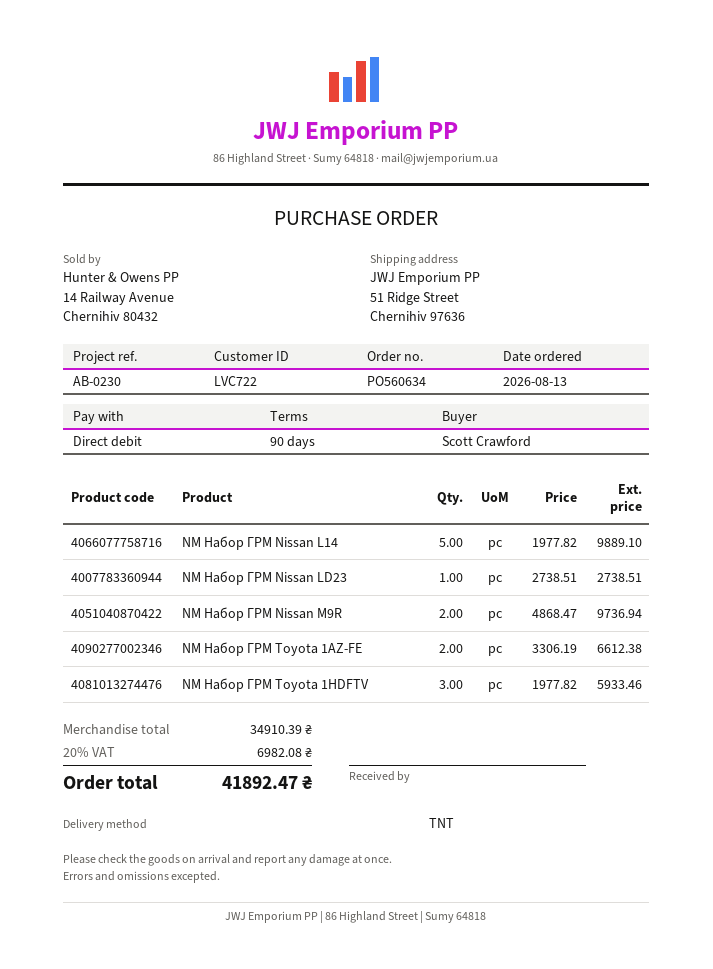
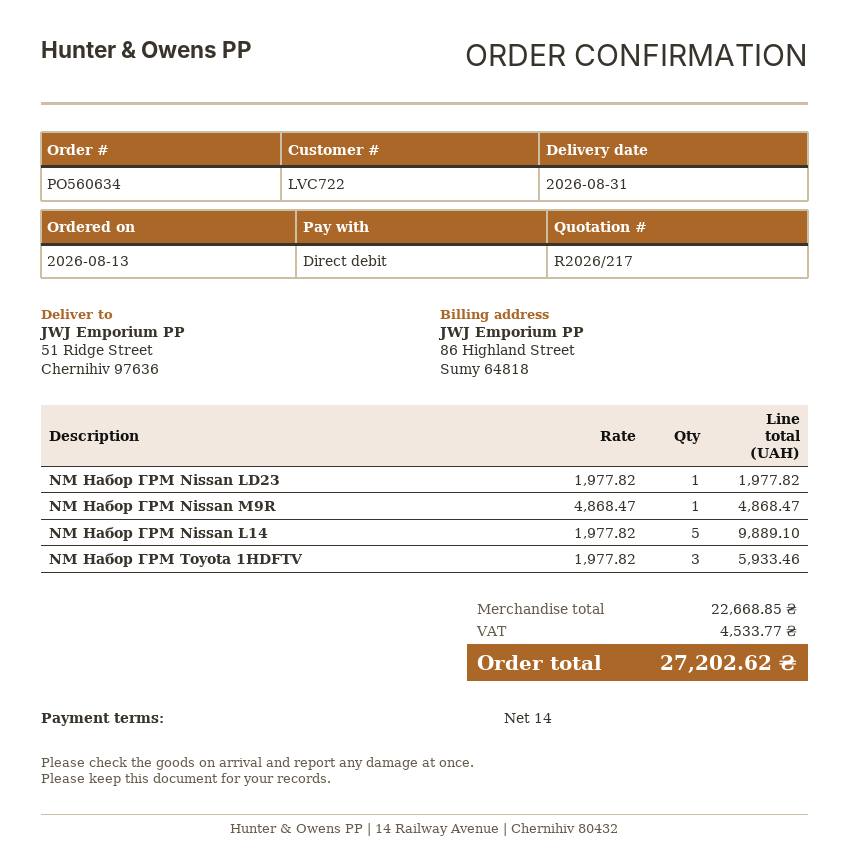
payment terms: 90 days -> 14 days
NM Набор ГРМ Nissan LD23: 1 x 2738.51 = 2738.51 -> 1 x 1977.82 = 1977.82
NM Набор ГРМ Nissan M9R: 2 x 4868.47 = 9736.94 -> 1 x 4868.47 = 4868.47
NM Набор ГРМ Toyota 1AZ-FE: 2 x 3306.19 = 6612.38 -> none
subtotal: 34910.39 -> 22668.85
tax: 6982.08 -> 4533.77
total: 41892.47 -> 27202.62

